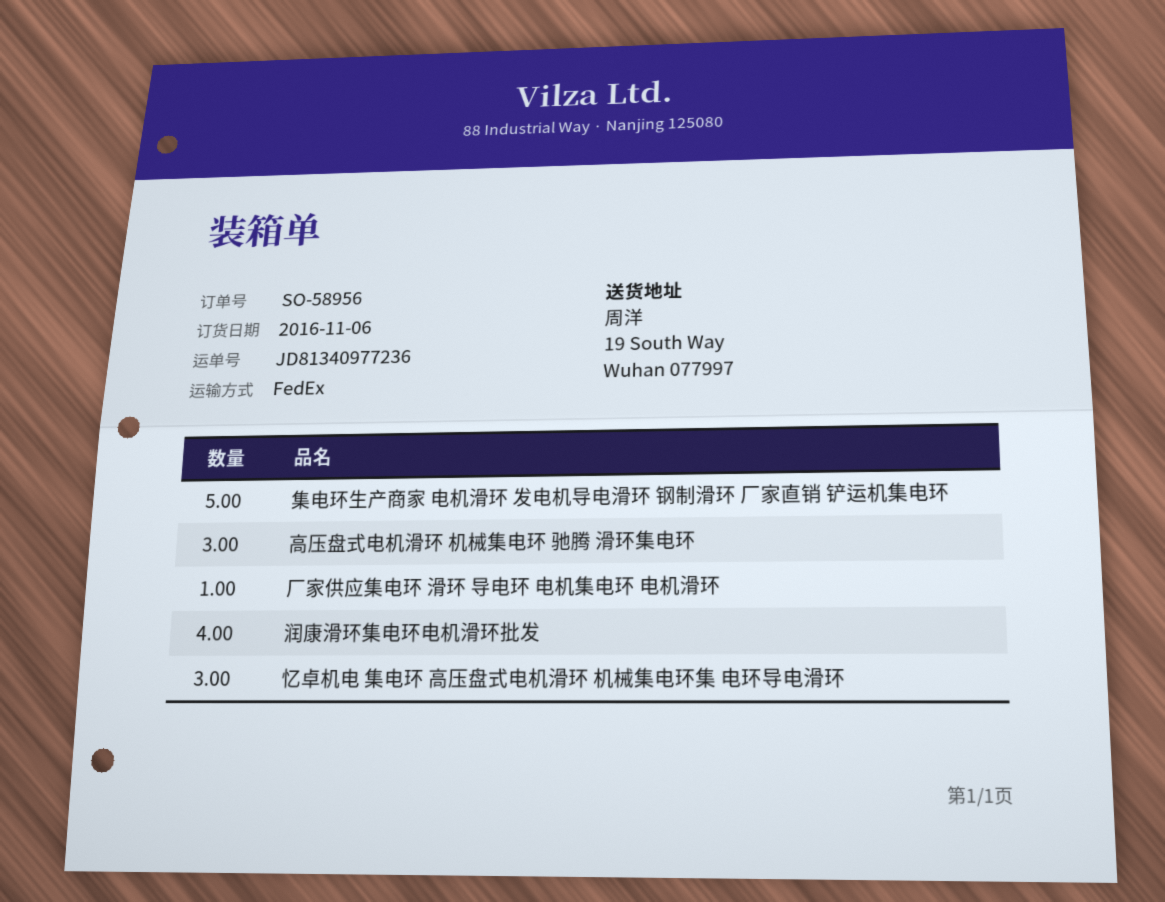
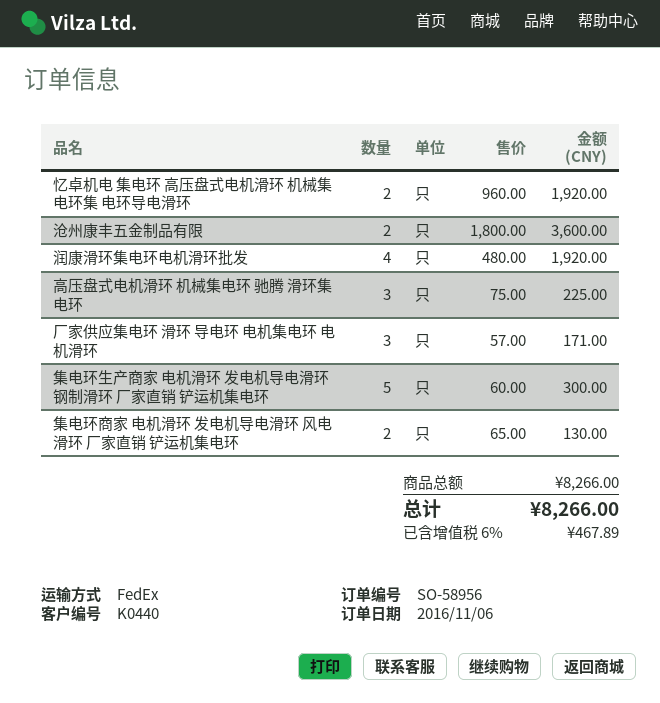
厂家供应集电环 滑环 导电环 电机集电环 电机滑环: 1 -> 3
忆卓机电 集电环 高压盘式电机滑环 机械集电环集 电环导电滑环: 3 -> 2
沧州康丰五金制品有限: none -> 2
集电环商家 电机滑环 发电机导电滑环 风电滑环 厂家直销 铲运机集电环: none -> 2

